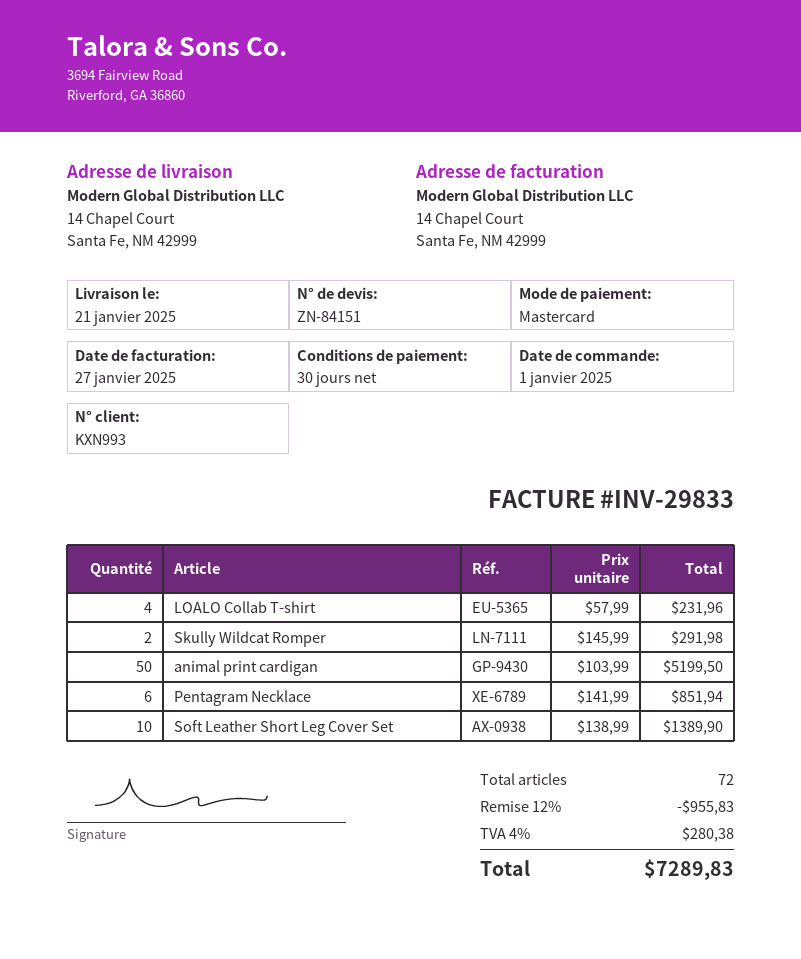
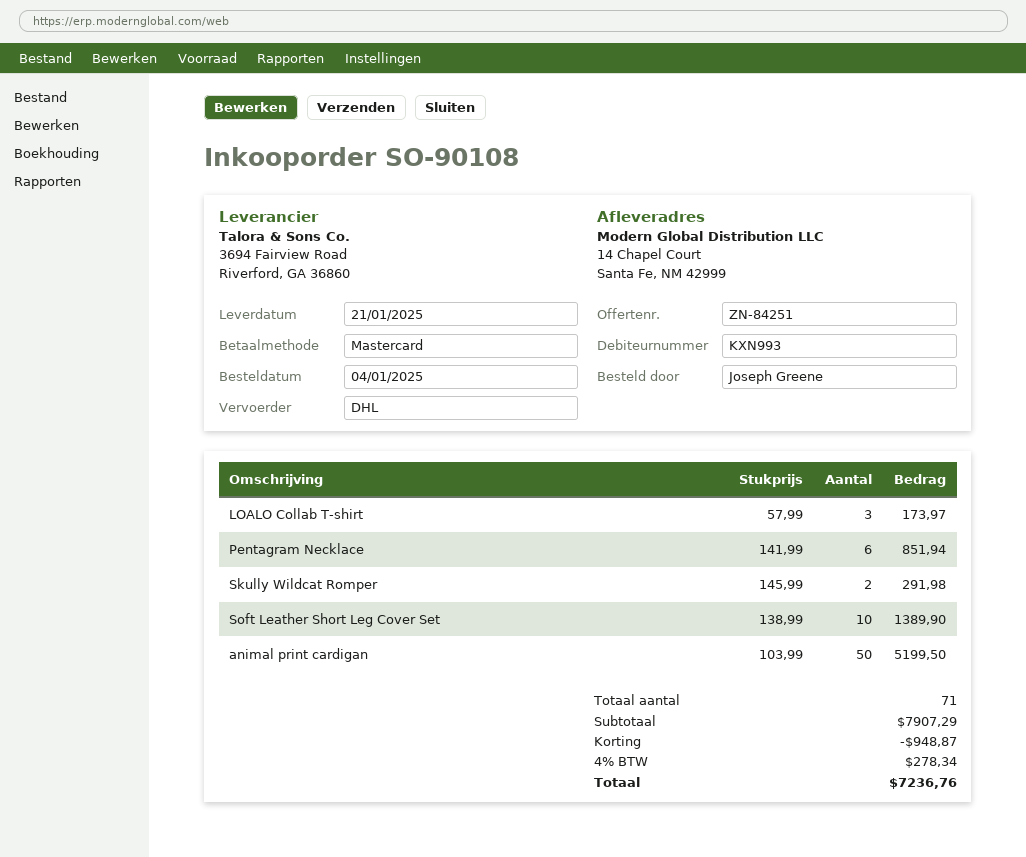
quote number: ZN-84151 -> ZN-84251
order date: 2025-01-01 -> 2025-01-04
LOALO Collab T-shirt: 4 x 57.99 = 231.96 -> 3 x 57.99 = 173.97
total quantity: 72 -> 71
discount: 955.83 -> 948.87
tax: 4% = 280.38 -> 4% = 278.34
total: 7289.83 -> 7236.76

